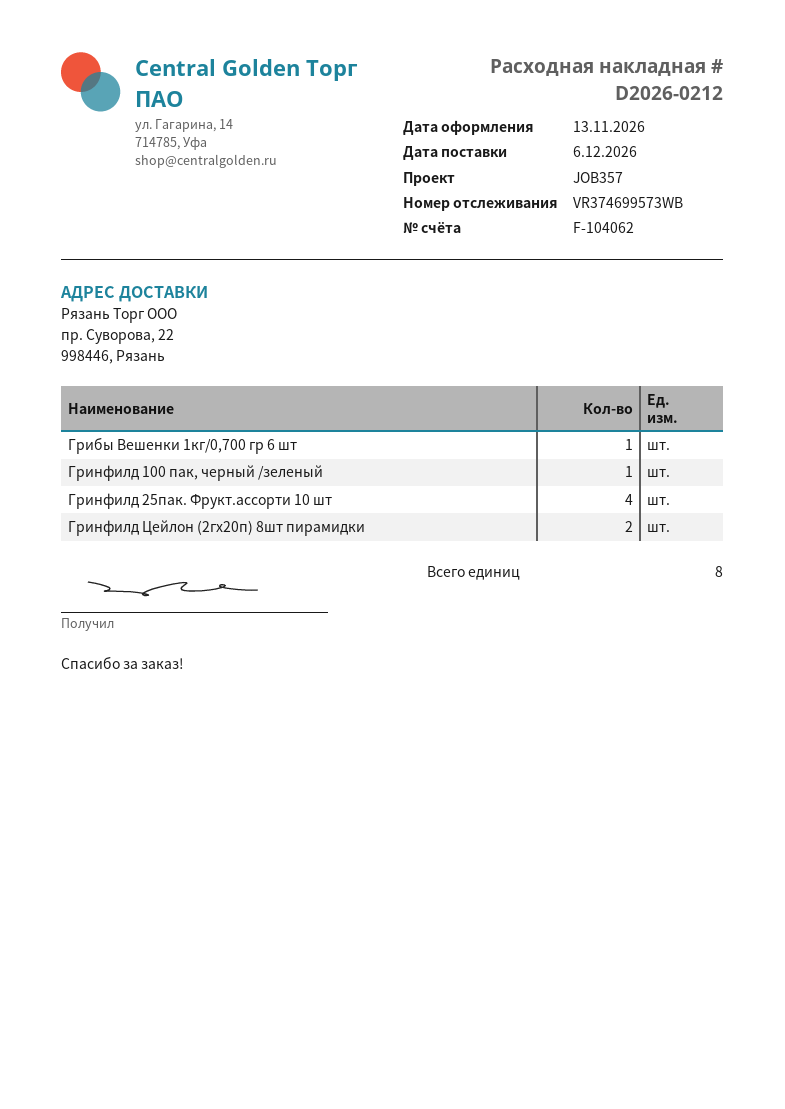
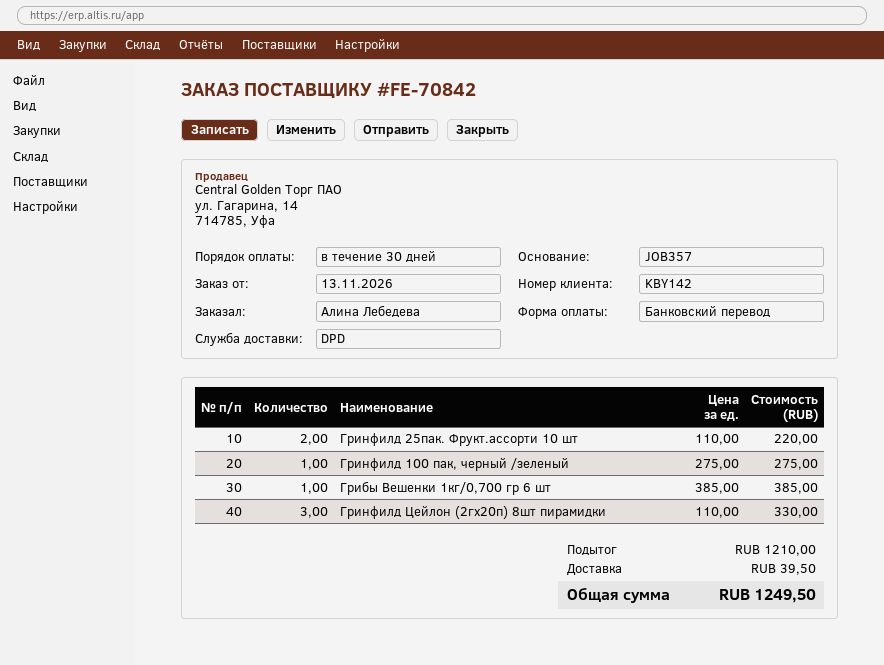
Гринфилд 25пак. Фрукт.ассорти 10 шт: 4 -> 2
Гринфилд Цейлон (2гх20п) 8шт пирамидки: 2 -> 3

